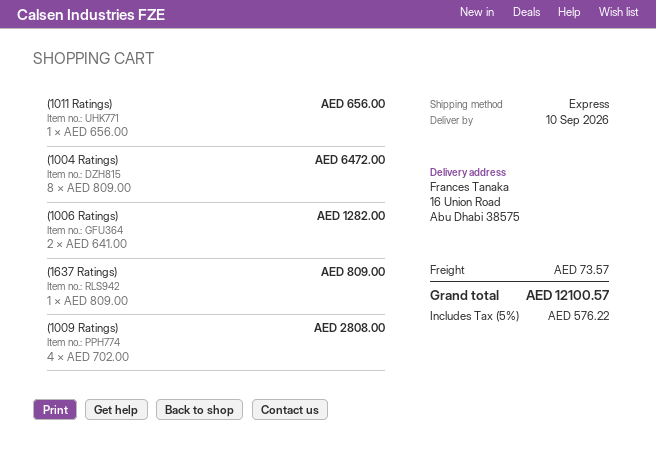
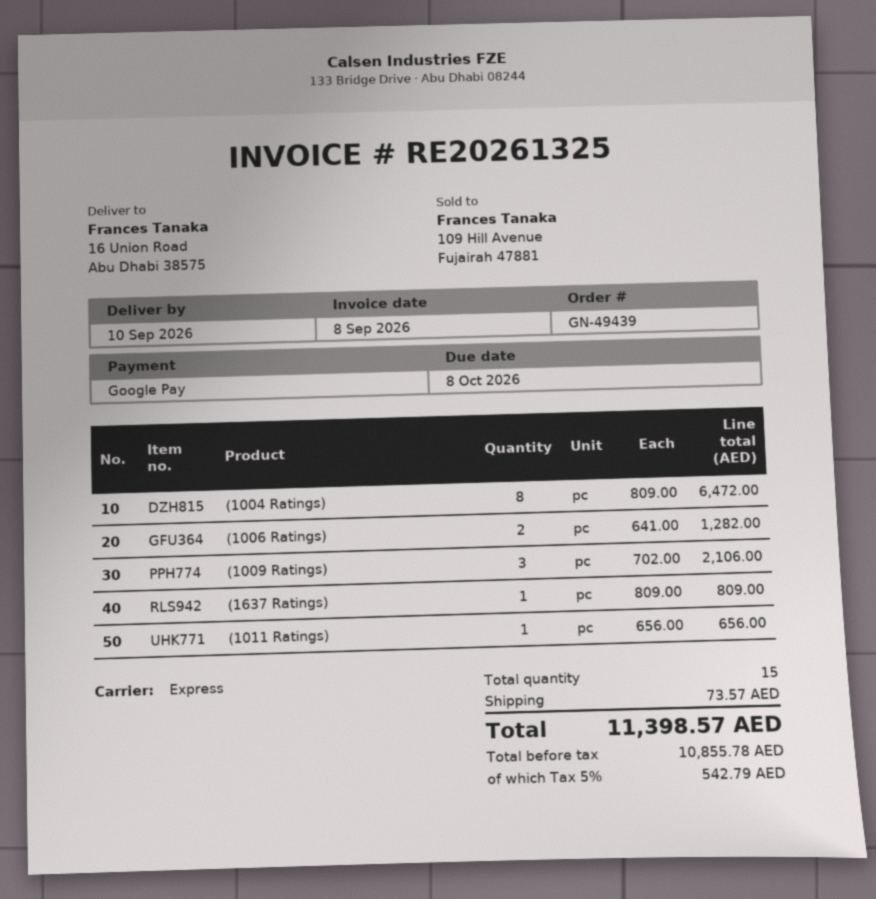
(1009 Ratings): 4 x 702.00 = 2808.00 -> 3 x 702.00 = 2106.00
tax: 5% = 576.22 -> 5% = 542.79
total: 12100.57 -> 11398.57

